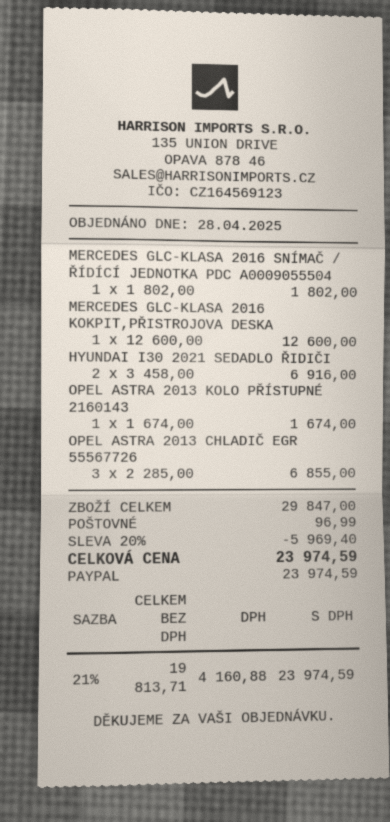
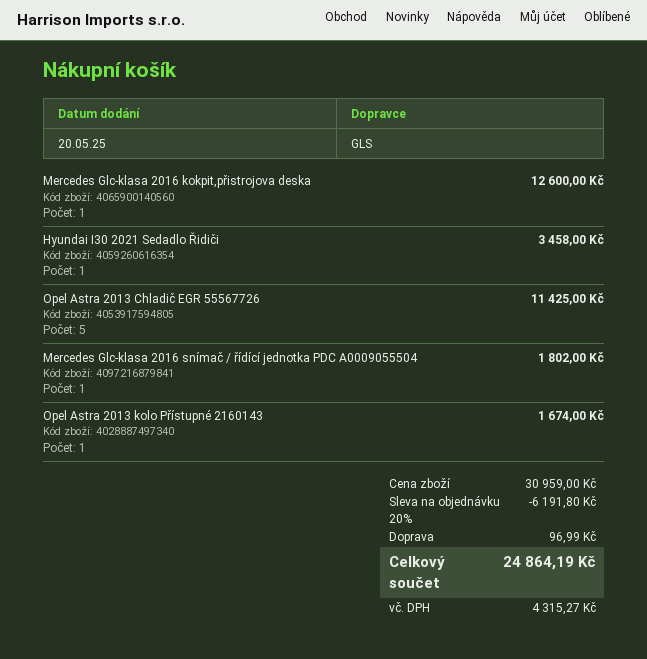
HYUNDAI I30 2021 SEDADLO ŘIDIČI: 2 for 6916.00 -> 1 for 3458.00
OPEL ASTRA 2013 CHLADIČ EGR 55567726: 3 for 6855.00 -> 5 for 11425.00
subtotal: 29847.00 -> 30959.00
discount: 20% = 5969.40 -> 20% = 6191.80
tax: 4160.88 -> 4315.27
total: 23974.59 -> 24864.19

